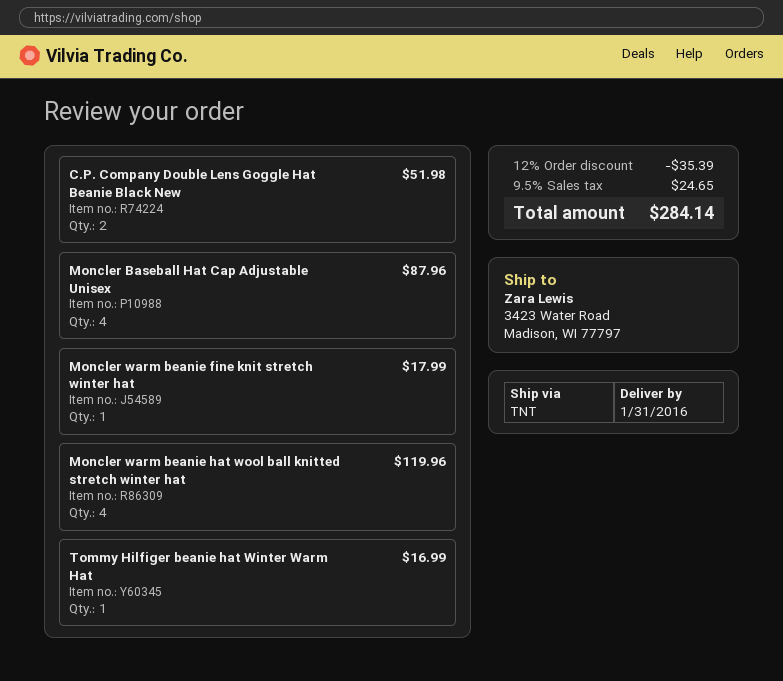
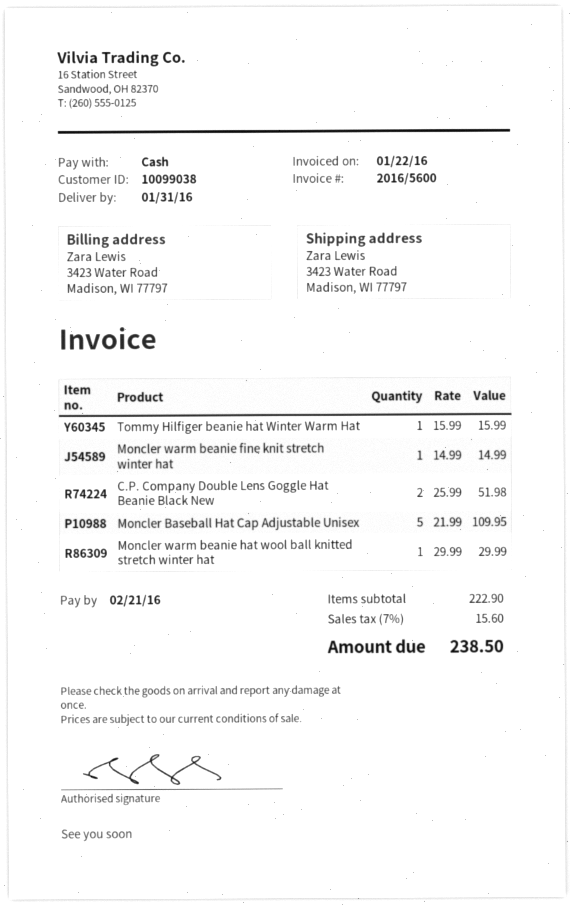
Moncler Baseball Hat Cap Adjustable Unisex: 4 for 87.96 -> 5 for 109.95
Moncler warm beanie fine knit stretch winter hat: 1 for 17.99 -> 1 for 14.99
Moncler warm beanie hat wool ball knitted stretch winter hat: 4 for 119.96 -> 1 for 29.99
Tommy Hilfiger beanie hat Winter Warm Hat: 1 for 16.99 -> 1 for 15.99
discount: 12% = 35.39 -> none
tax: 9.5% = 24.65 -> 7% = 15.60
total: 284.14 -> 238.50

